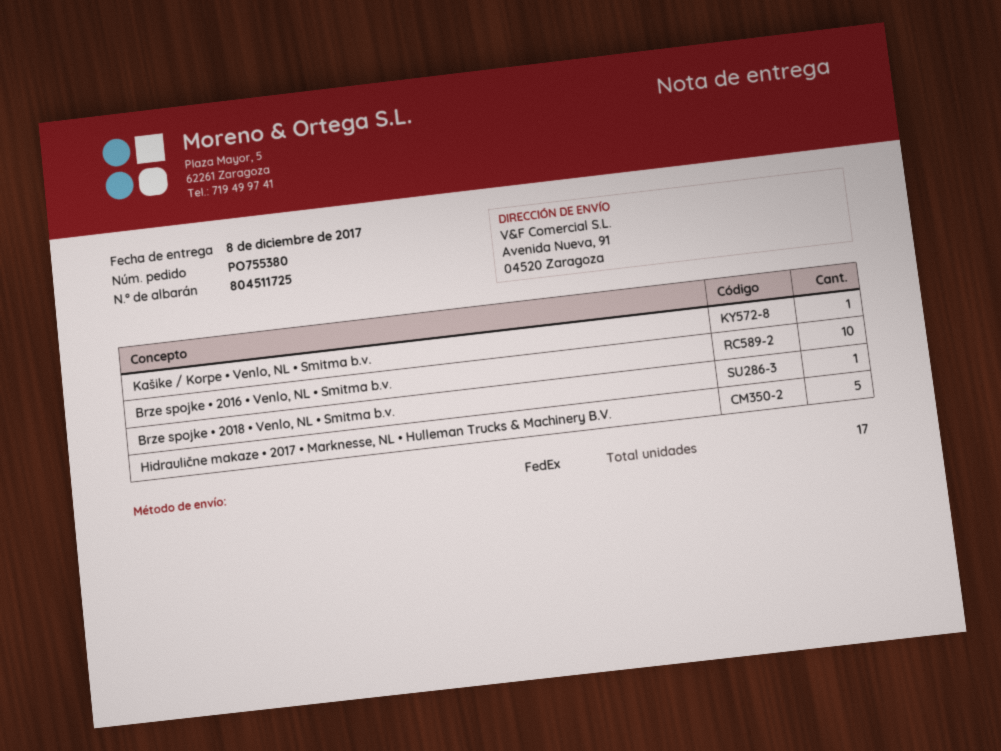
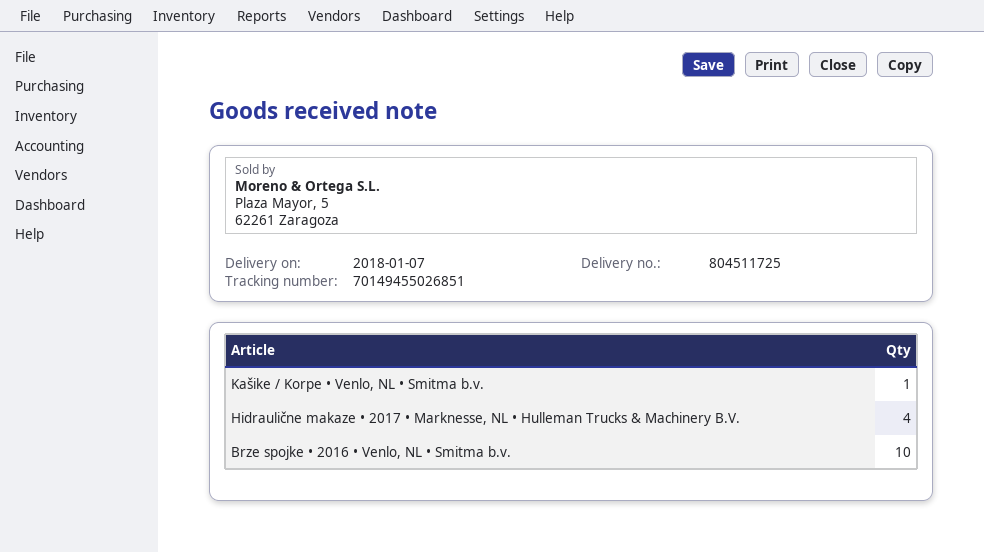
delivery date: 2017-12-08 -> 2018-01-07
Brze spojke • 2018 • Venlo, NL • Smitma b.v.: 1 -> none
Hidraulične makaze • 2017 • Marknesse, NL • Hulleman Trucks & Machinery B.V.: 5 -> 4

